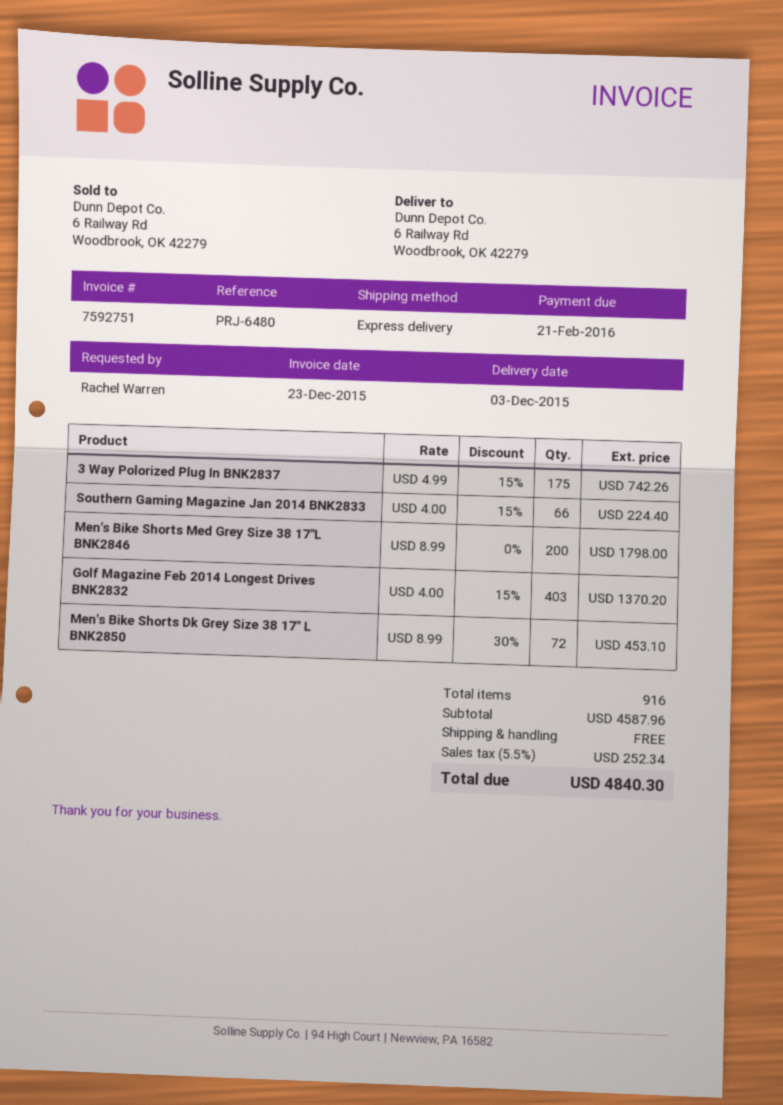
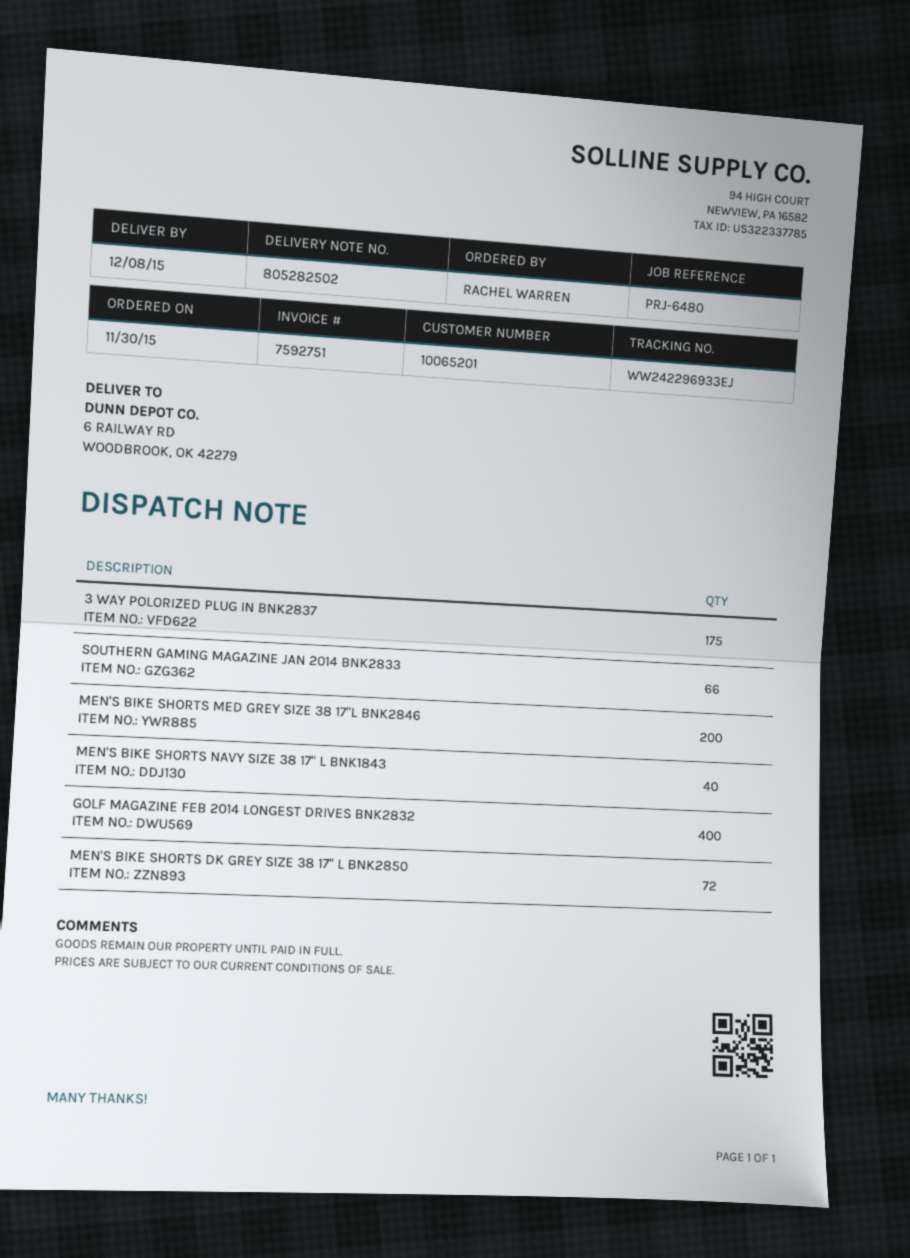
delivery date: 2015-12-03 -> 2015-12-08
Golf Magazine Feb 2014 Longest Drives BNK2832: 403 -> 400
MEN'S BIKE SHORTS NAVY SIZE 38 17" L BNK1843: none -> 40

